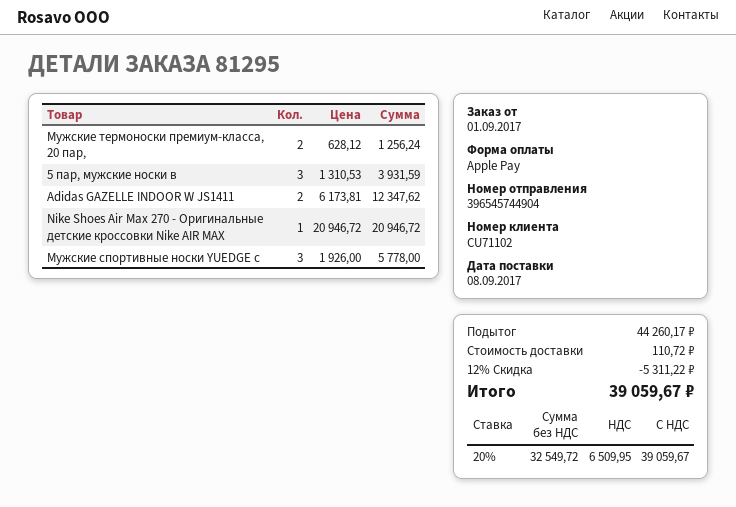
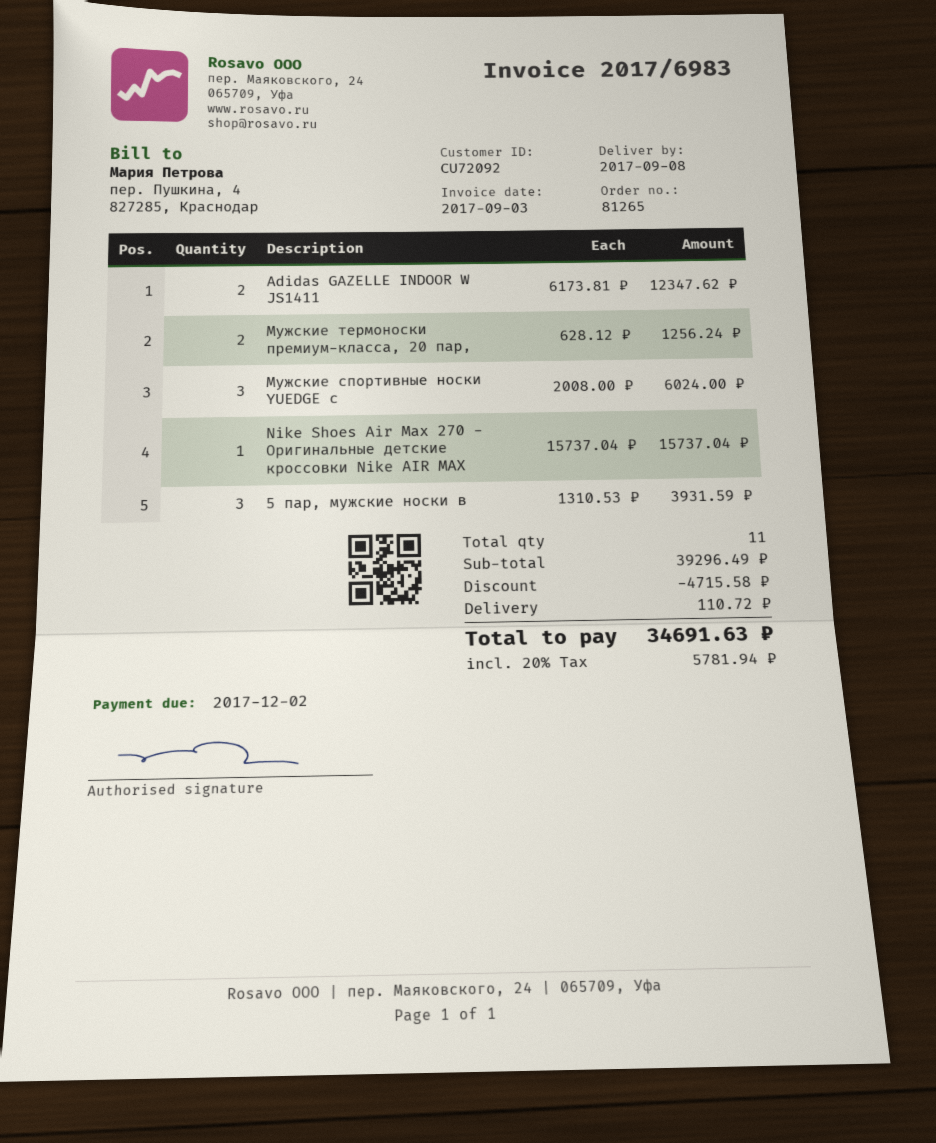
order number: 81295 -> 81265
customer number: CU71102 -> CU72092
Nike Shoes Air Max 270 - Оригинальные детские кроссовки Nike AIR MAX: 1 x 20946.72 = 20946.72 -> 1 x 15737.04 = 15737.04
Мужские спортивные носки YUEDGE с: 3 x 1926.00 = 5778.00 -> 3 x 2008.00 = 6024.00
subtotal: 44260.17 -> 39296.49
discount: 5311.22 -> 4715.58
tax: 20% = 6509.95 -> 20% = 5781.94
total: 39059.67 -> 34691.63

